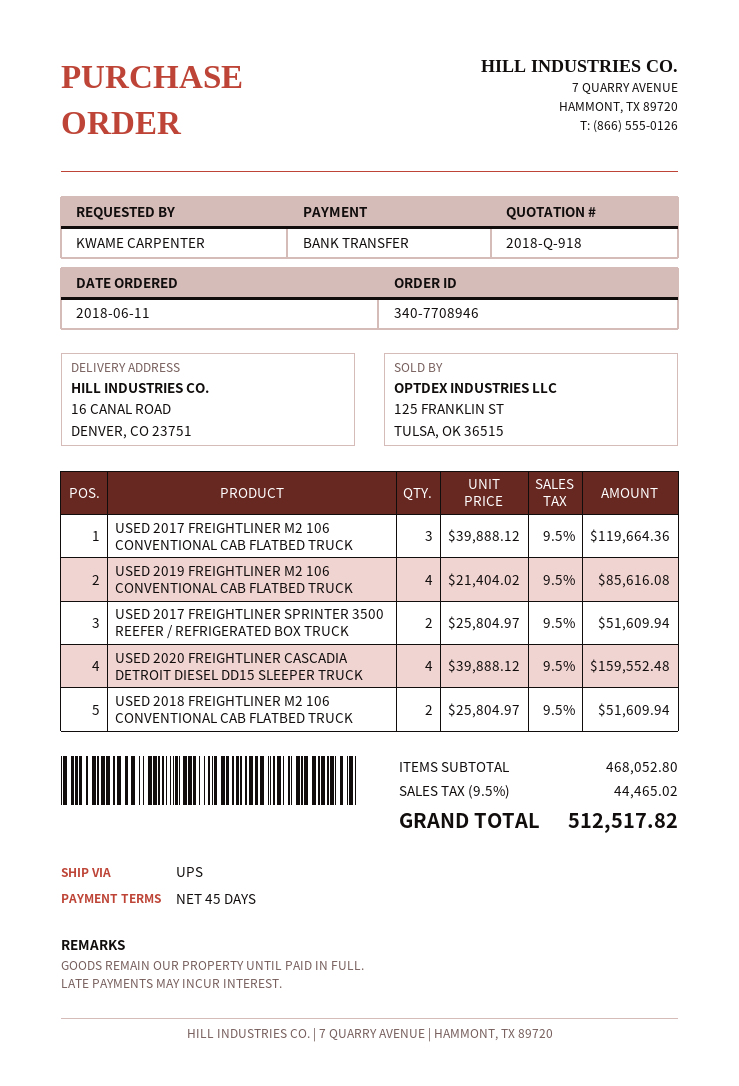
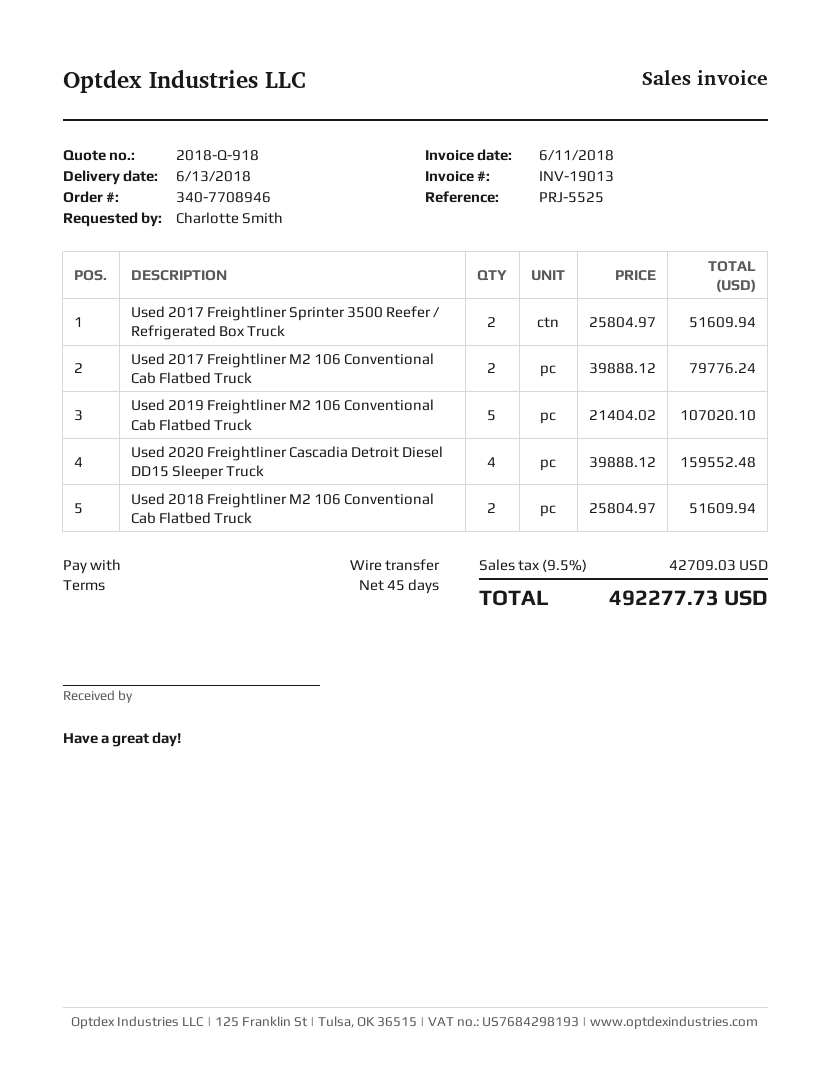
ordered by: KWAME CARPENTER -> Charlotte Smith
USED 2017 FREIGHTLINER M2 106 CONVENTIONAL CAB FLATBED TRUCK: 3 x 39888.12 = 119664.36 -> 2 x 39888.12 = 79776.24
USED 2019 FREIGHTLINER M2 106 CONVENTIONAL CAB FLATBED TRUCK: 4 x 21404.02 = 85616.08 -> 5 x 21404.02 = 107020.10
tax: 9.5% = 44465.02 -> 9.5% = 42709.03
total: 512517.82 -> 492277.73

